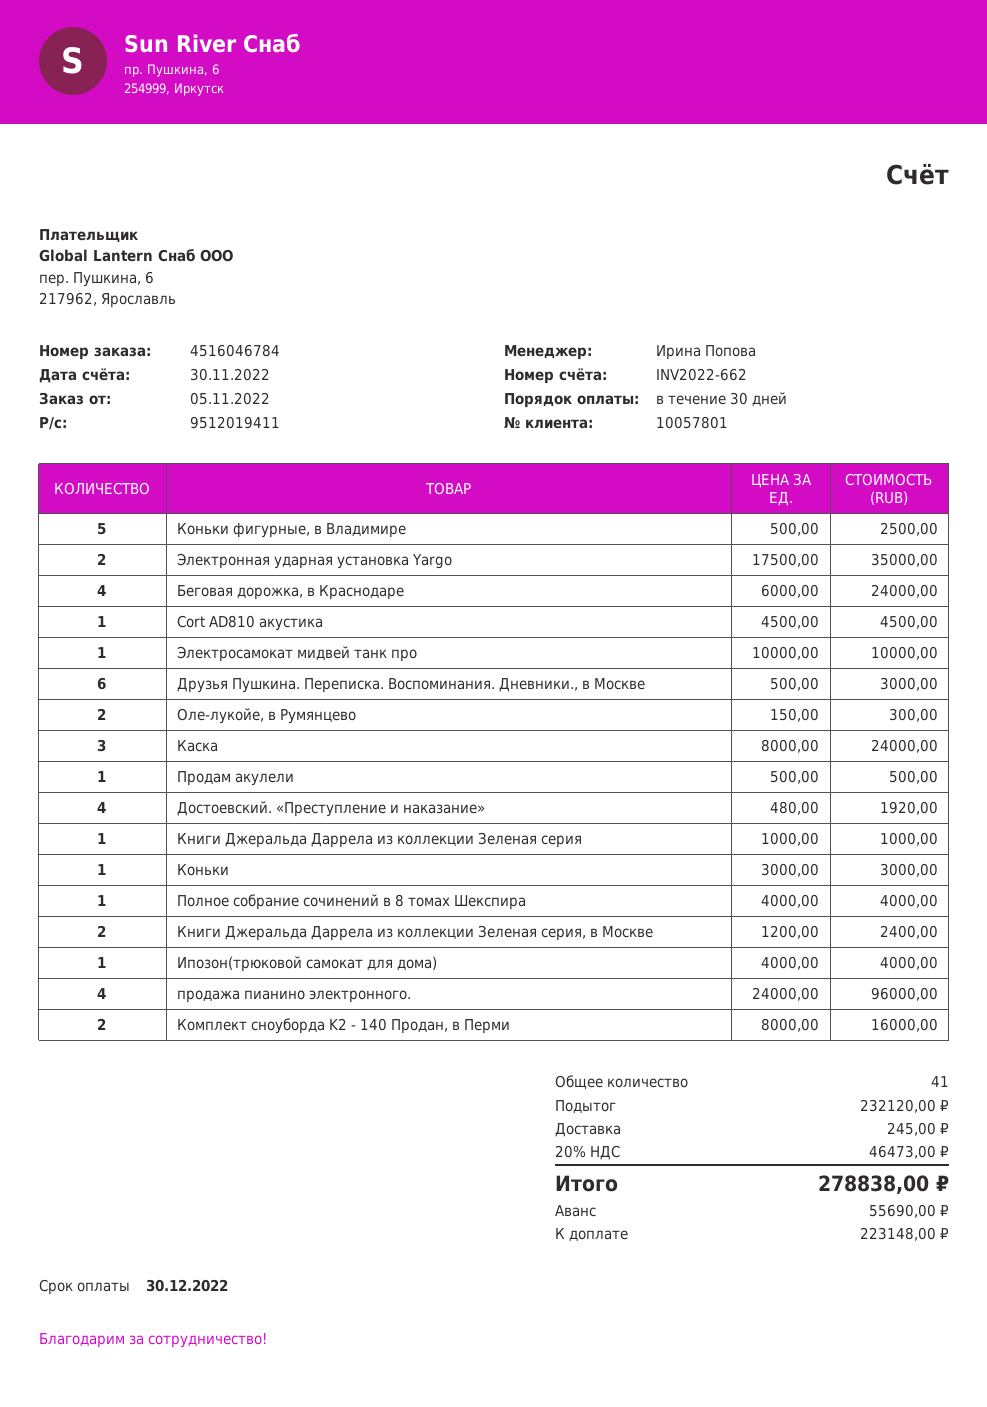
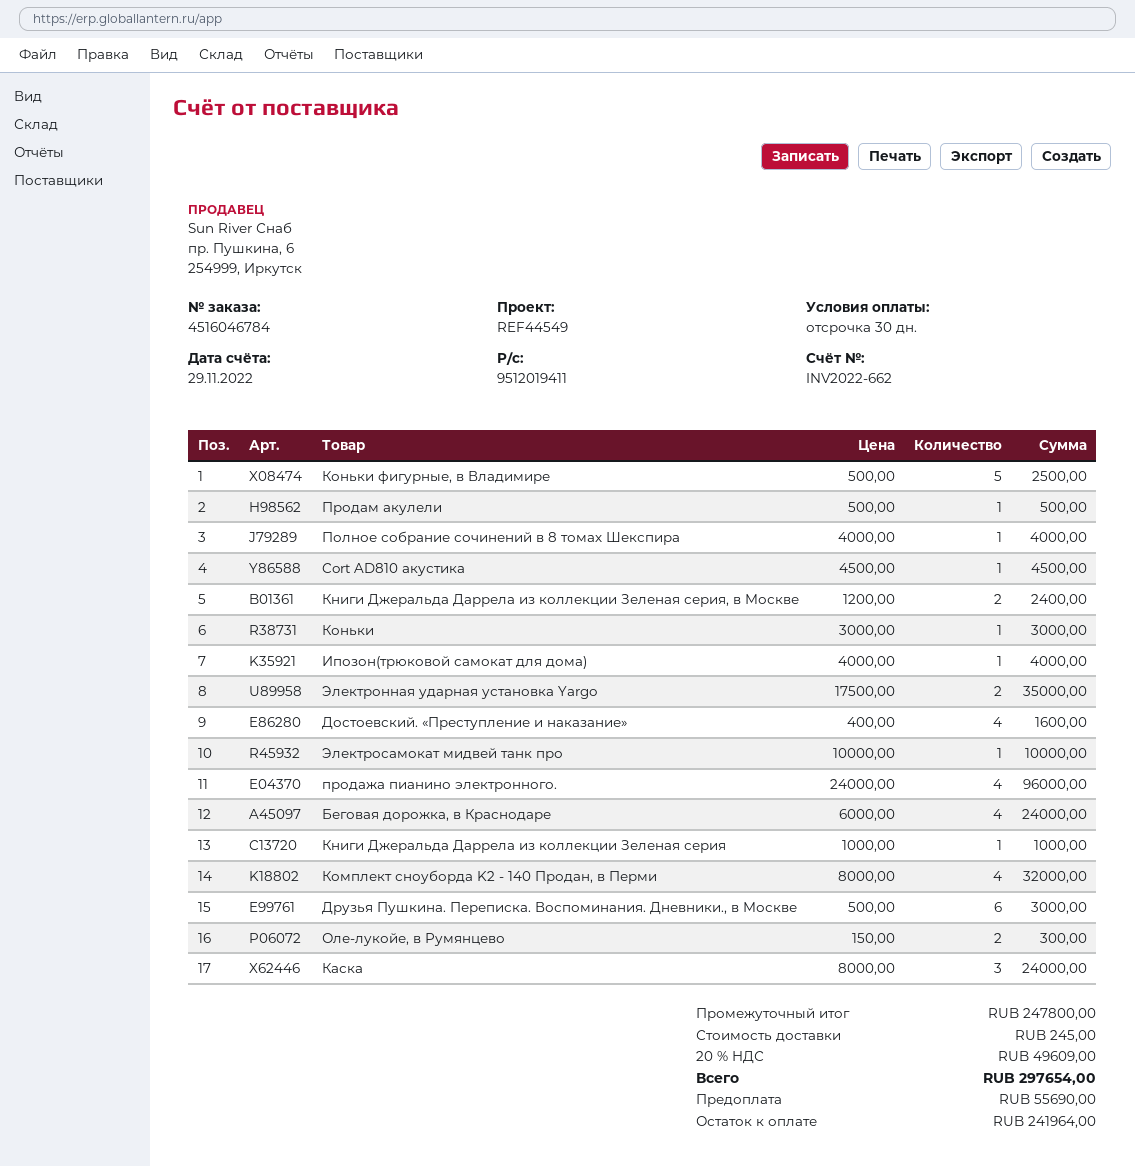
invoice date: 2022-11-30 -> 2022-11-29
Достоевский. «Преступление и наказание»: 4 x 480.00 = 1920.00 -> 4 x 400.00 = 1600.00
Комплект сноуборда K2 - 140 Продан, в Перми: 2 x 8000.00 = 16000.00 -> 4 x 8000.00 = 32000.00
subtotal: 232120.00 -> 247800.00
tax: 20% = 46473.00 -> 20% = 49609.00
total: 278838.00 -> 297654.00
balance: 223148.00 -> 241964.00

